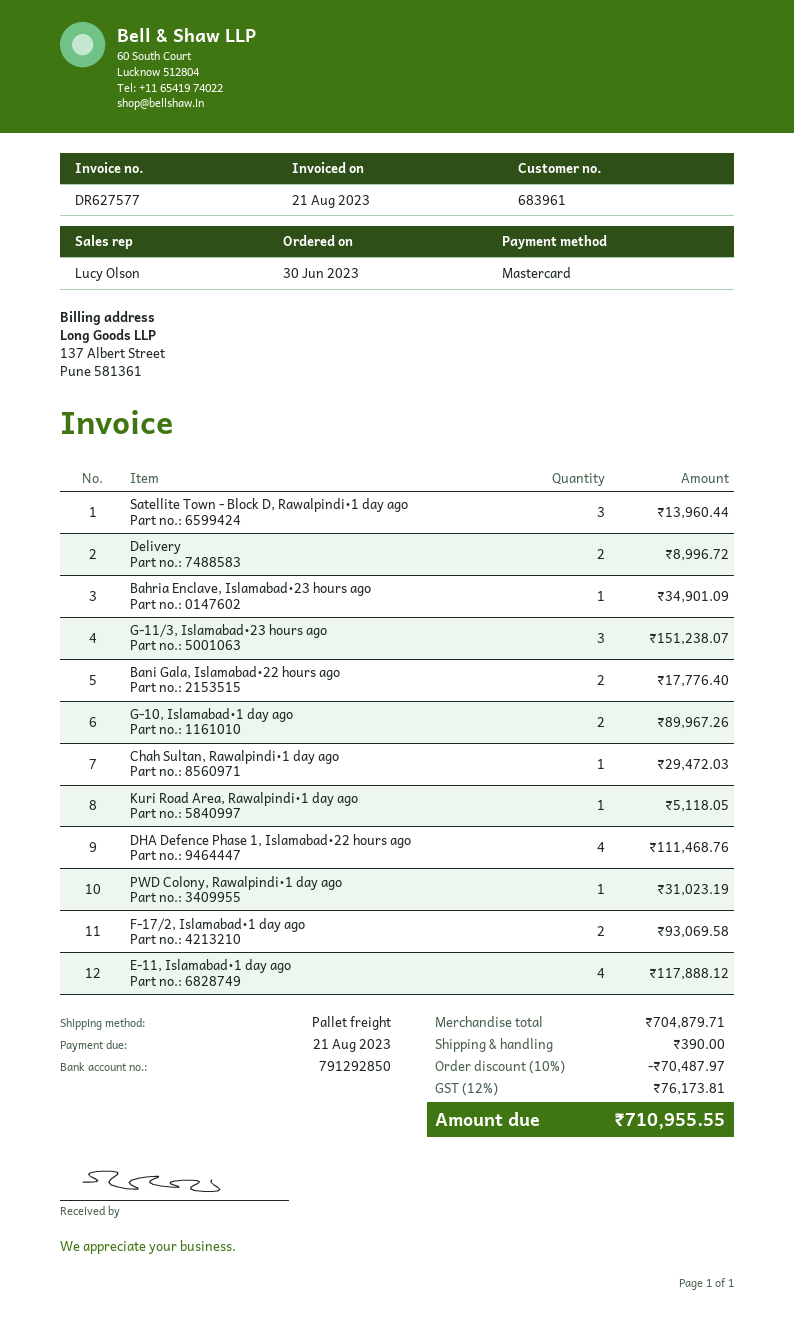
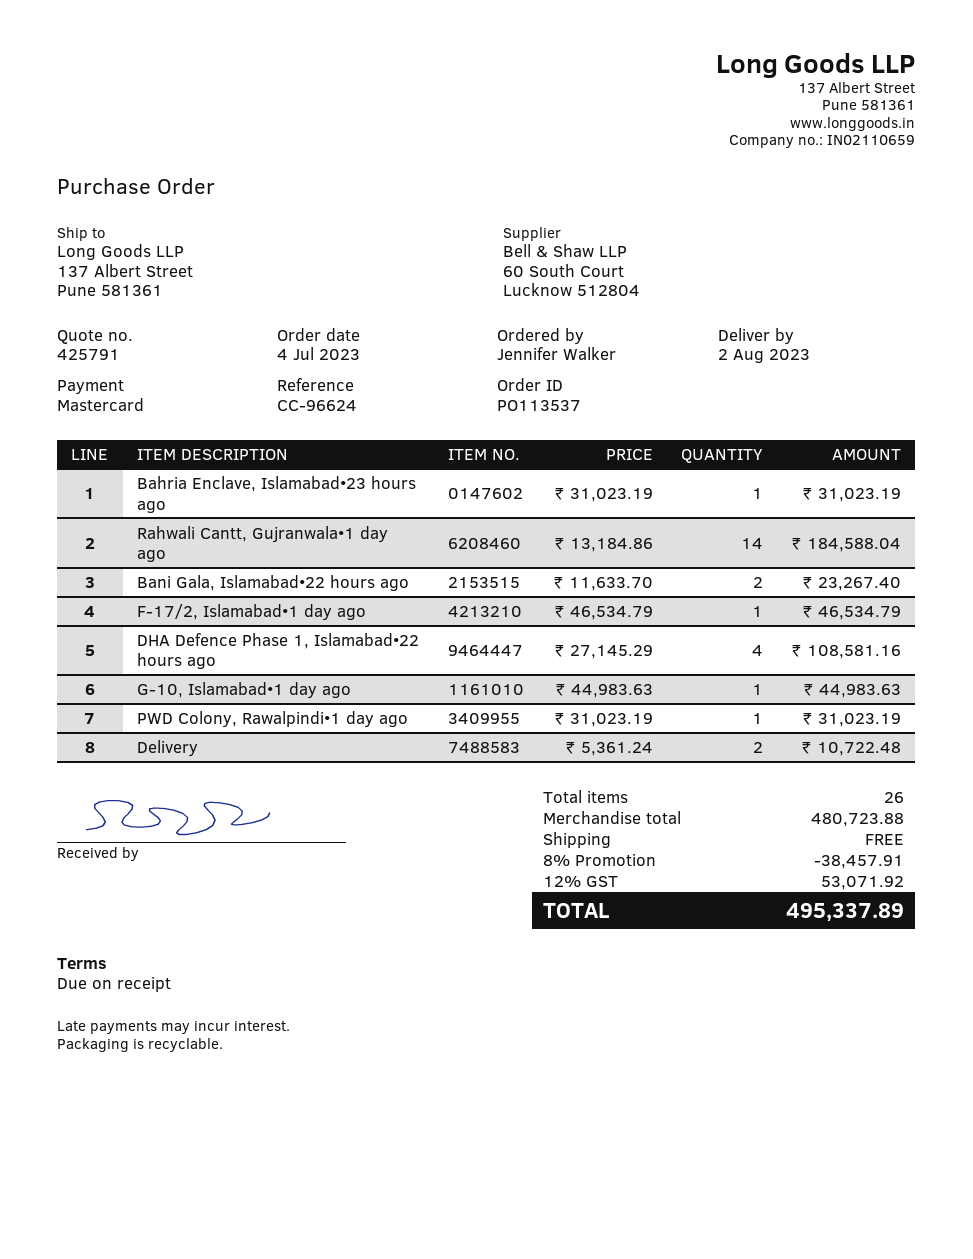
order date: 2023-06-30 -> 2023-07-04
Satellite Town - Block D, Rawalpindi•1 day ago: 3 for 13960.44 -> none
Delivery: 2 for 8996.72 -> 2 for 10722.48
Bahria Enclave, Islamabad•23 hours ago: 1 for 34901.09 -> 1 for 31023.19
G-11/3, Islamabad•23 hours ago: 3 for 151238.07 -> none
Bani Gala, Islamabad•22 hours ago: 2 for 17776.40 -> 2 for 23267.40
G-10, Islamabad•1 day ago: 2 for 89967.26 -> 1 for 44983.63
Chah Sultan, Rawalpindi•1 day ago: 1 for 29472.03 -> none
Kuri Road Area, Rawalpindi•1 day ago: 1 for 5118.05 -> none
DHA Defence Phase 1, Islamabad•22 hours ago: 4 for 111468.76 -> 4 for 108581.16
F-17/2, Islamabad•1 day ago: 2 for 93069.58 -> 1 for 46534.79
E-11, Islamabad•1 day ago: 4 for 117888.12 -> none
Rahwali Cantt, Gujranwala•1 day ago: none -> 14 for 184588.04
subtotal: 704879.71 -> 480723.88
discount: 10% = 70487.97 -> 8% = 38457.91
shipping: 390.00 -> 0.00
tax: 12% = 76173.81 -> 12% = 53071.92
total: 710955.55 -> 495337.89

